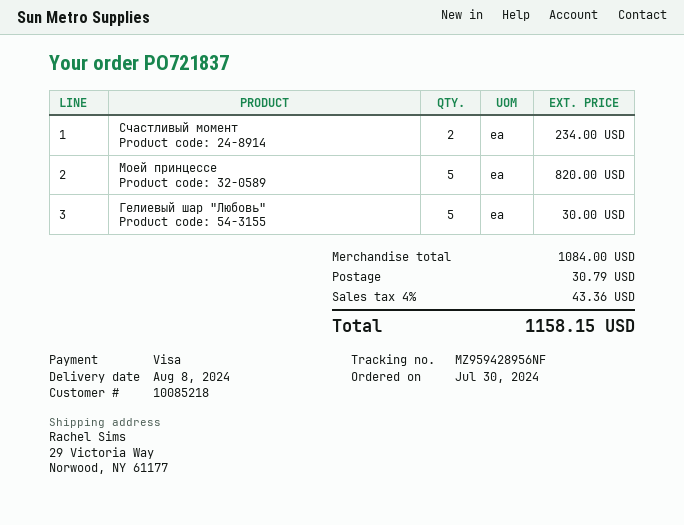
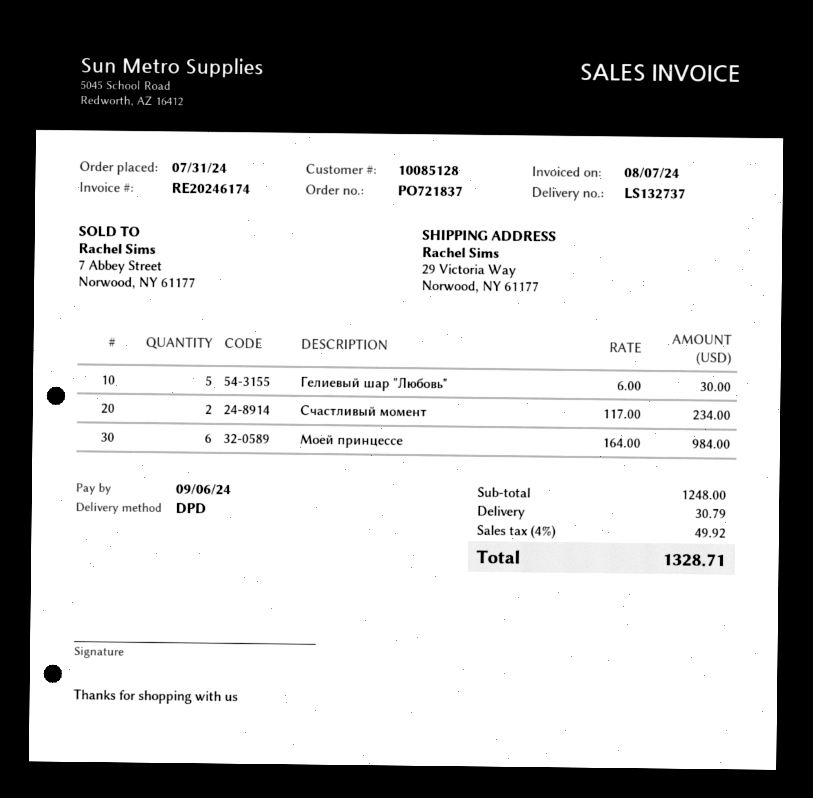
order date: 2024-07-30 -> 2024-07-31
customer number: 10085218 -> 10085128
Моей принцессе: 5 for 820.00 -> 6 for 984.00
subtotal: 1084.00 -> 1248.00
tax: 4% = 43.36 -> 4% = 49.92
total: 1158.15 -> 1328.71

